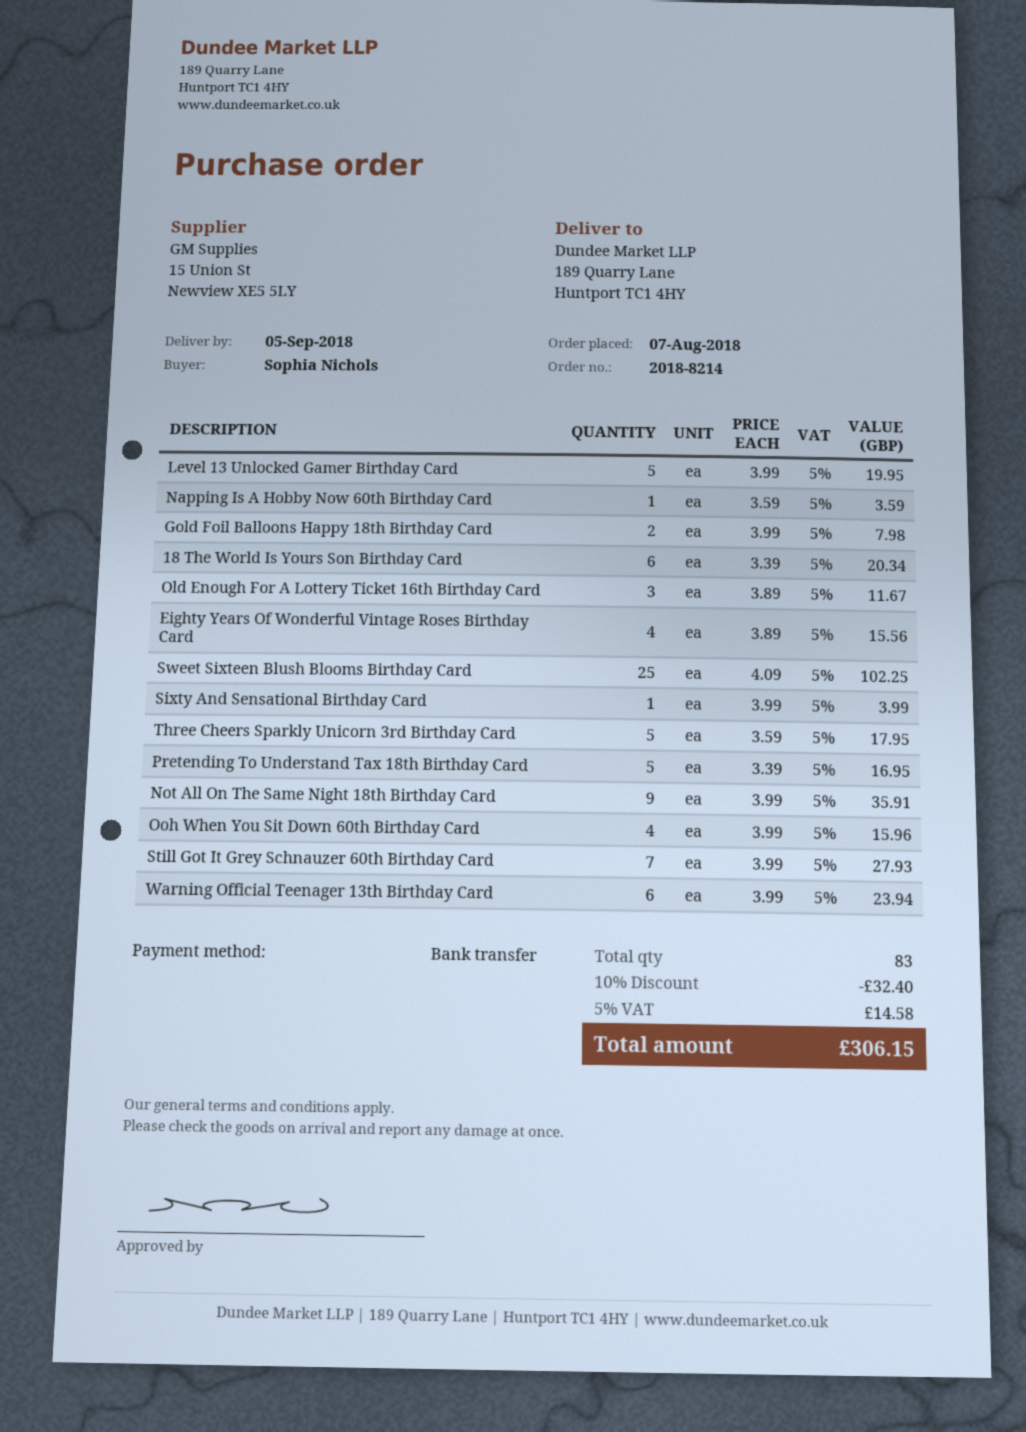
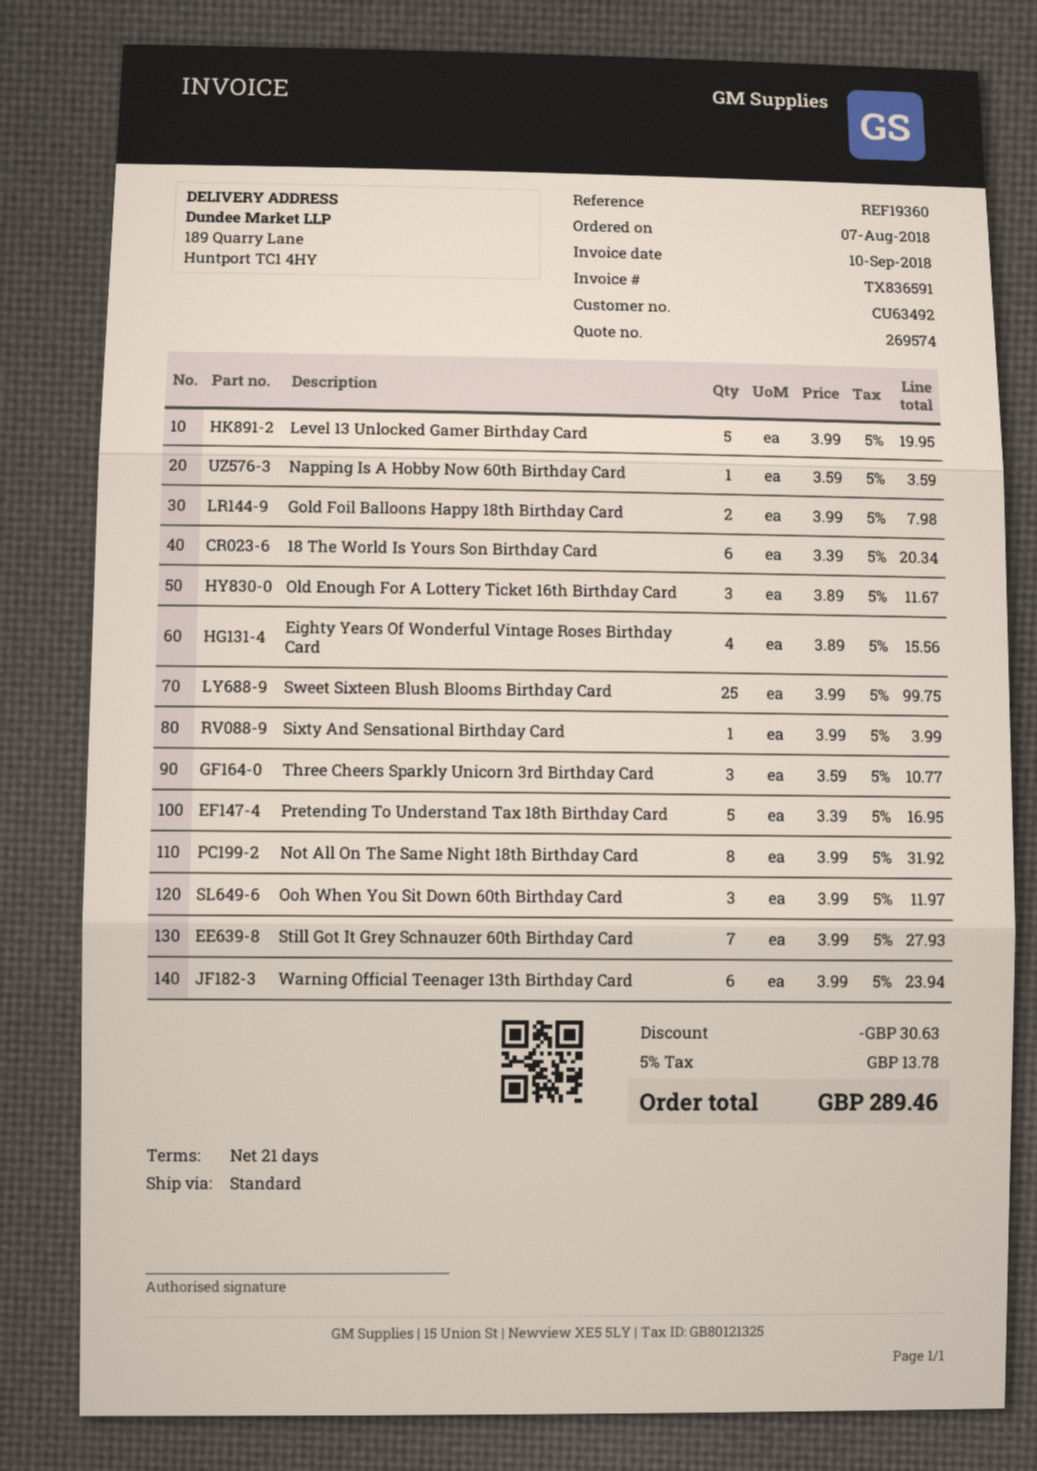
Sweet Sixteen Blush Blooms Birthday Card: 25 x 4.09 = 102.25 -> 25 x 3.99 = 99.75
Three Cheers Sparkly Unicorn 3rd Birthday Card: 5 x 3.59 = 17.95 -> 3 x 3.59 = 10.77
Not All On The Same Night 18th Birthday Card: 9 x 3.99 = 35.91 -> 8 x 3.99 = 31.92
Ooh When You Sit Down 60th Birthday Card: 4 x 3.99 = 15.96 -> 3 x 3.99 = 11.97
discount: 32.40 -> 30.63
tax: 5% = 14.58 -> 5% = 13.78
total: 306.15 -> 289.46

